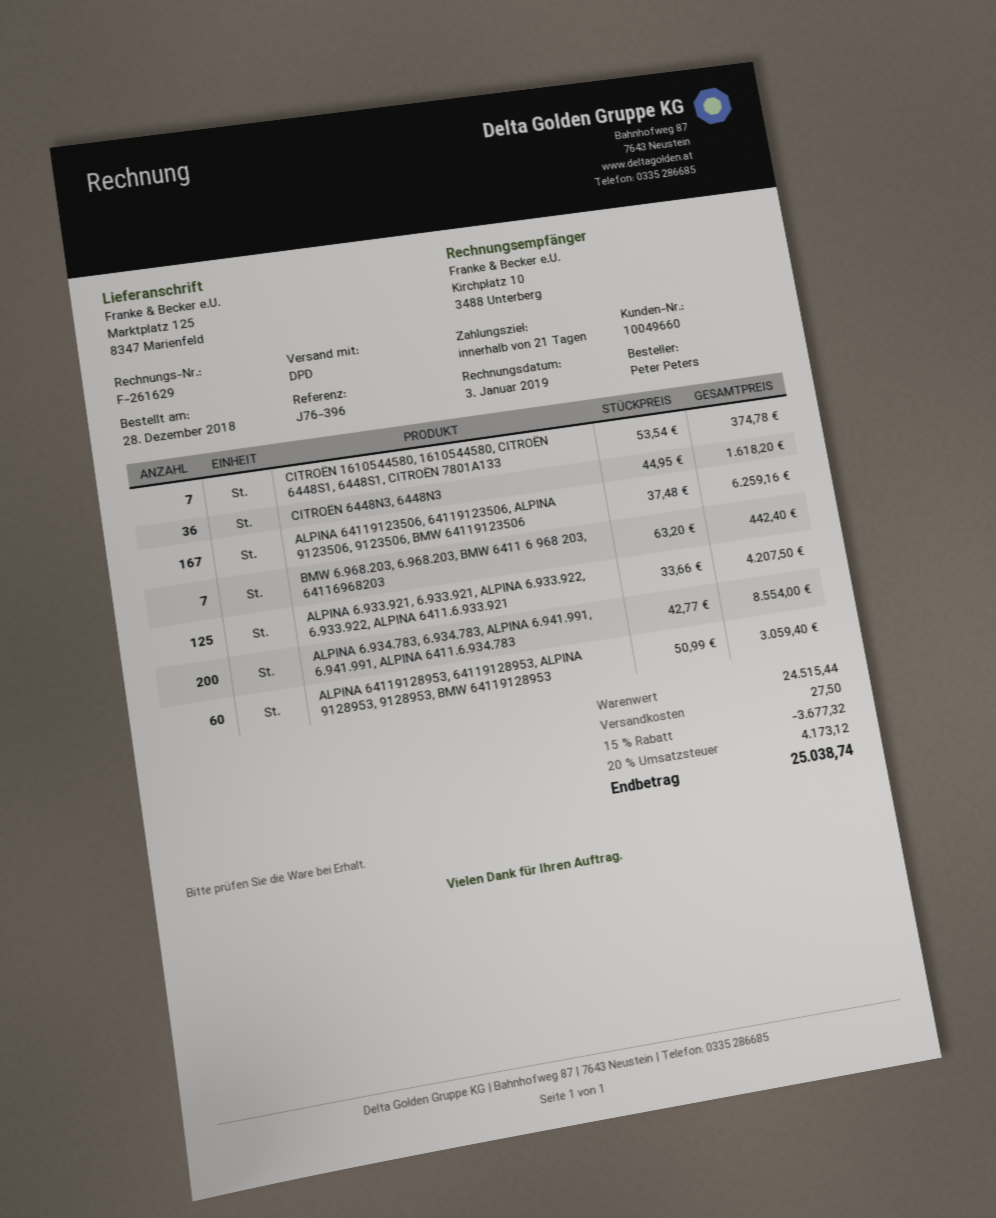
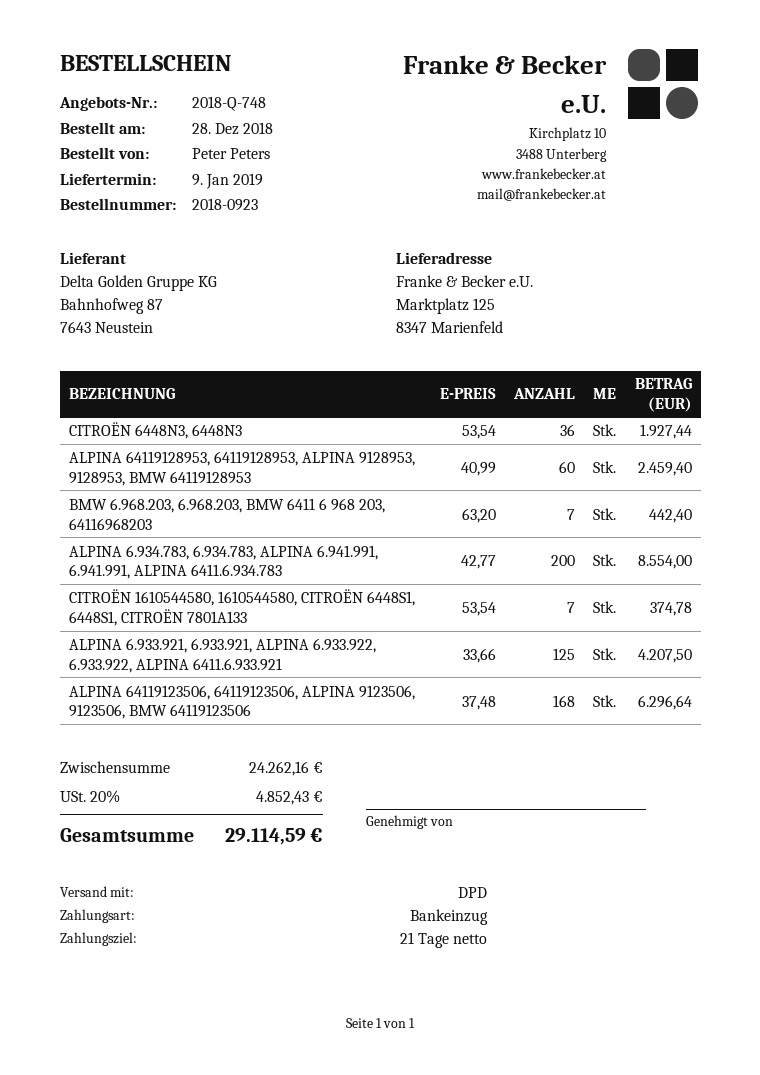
CITROËN 6448N3, 6448N3: 36 x 44.95 = 1618.20 -> 36 x 53.54 = 1927.44
ALPINA 64119123506, 64119123506, ALPINA 9123506, 9123506, BMW 64119123506: 167 x 37.48 = 6259.16 -> 168 x 37.48 = 6296.64
ALPINA 64119128953, 64119128953, ALPINA 9128953, 9128953, BMW 64119128953: 60 x 50.99 = 3059.40 -> 60 x 40.99 = 2459.40
subtotal: 24515.44 -> 24262.16
discount: 15% = 3677.32 -> none
shipping: 27.50 -> none
tax: 20% = 4173.12 -> 20% = 4852.43
total: 25038.74 -> 29114.59

